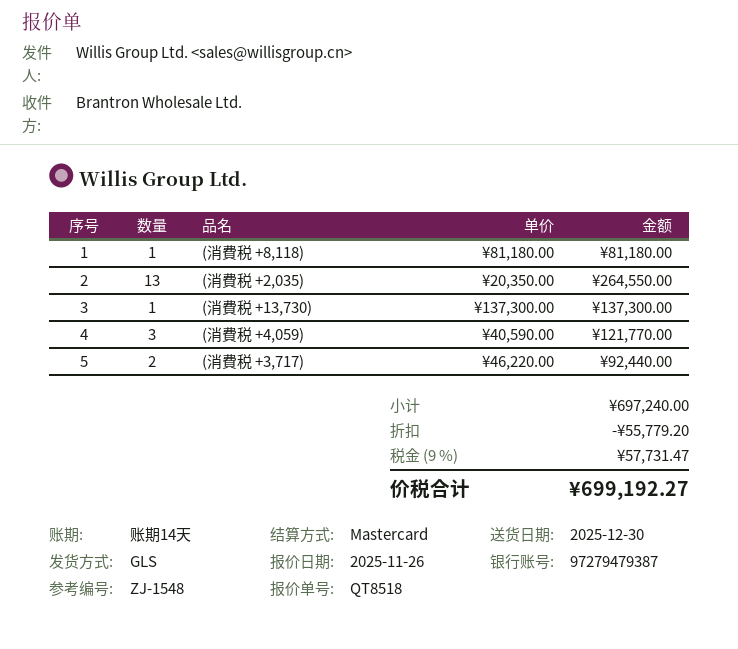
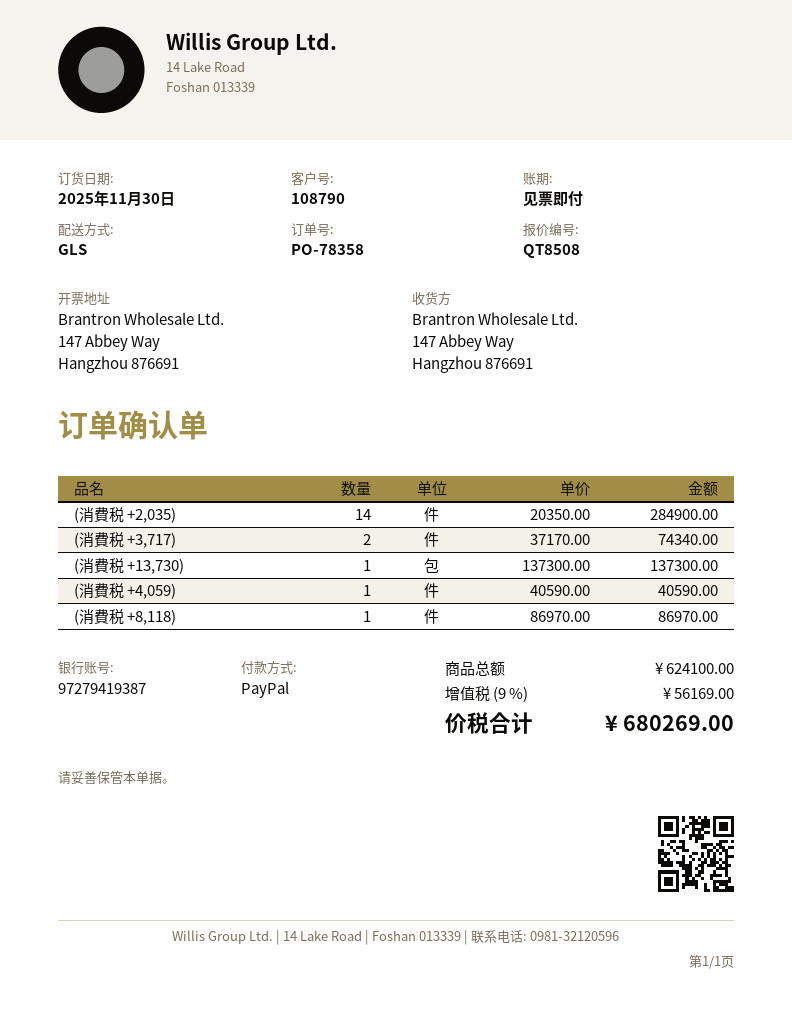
quote number: QT8518 -> QT8508
payment terms: 14 days -> on receipt
payment method: Mastercard -> PayPal
bank account: 97279479387 -> 97279419387
(消費税 +8,118): 1 x 81180.00 = 81180.00 -> 1 x 86970.00 = 86970.00
(消費税 +2,035): 13 x 20350.00 = 264550.00 -> 14 x 20350.00 = 284900.00
(消費税 +4,059): 3 x 40590.00 = 121770.00 -> 1 x 40590.00 = 40590.00
(消費税 +3,717): 2 x 46220.00 = 92440.00 -> 2 x 37170.00 = 74340.00
subtotal: 697240.00 -> 624100.00
discount: 55779.20 -> none
tax: 9% = 57731.47 -> 9% = 56169.00
total: 699192.27 -> 680269.00

